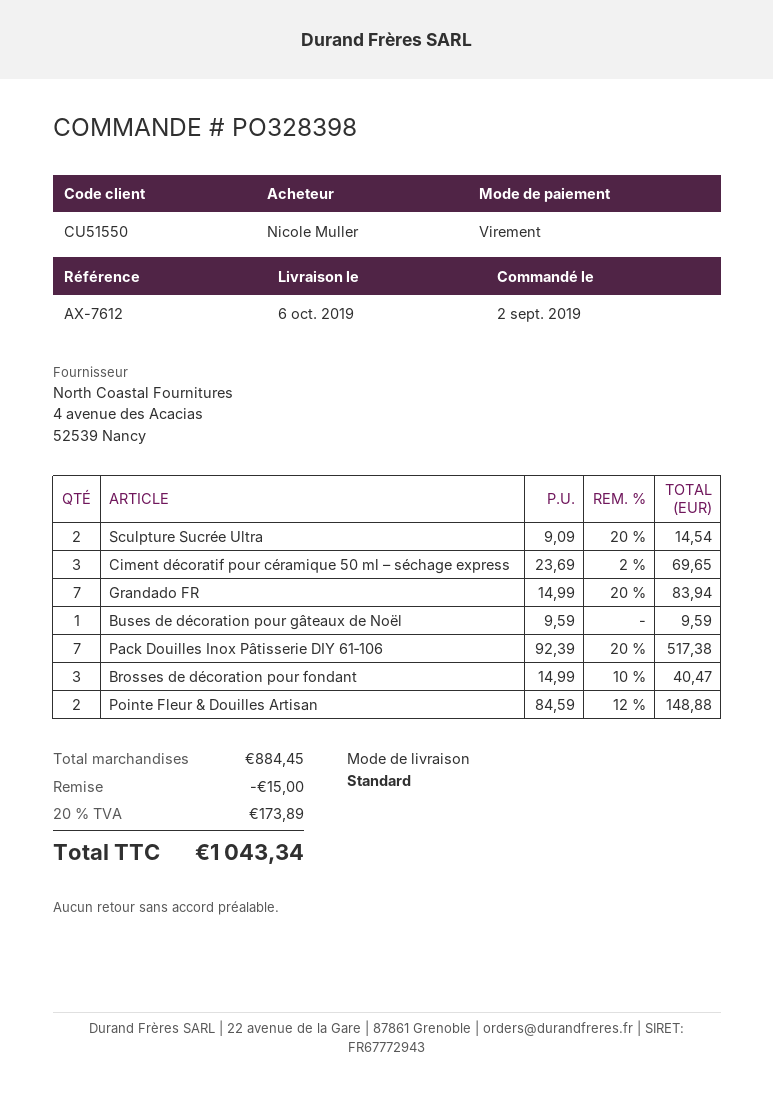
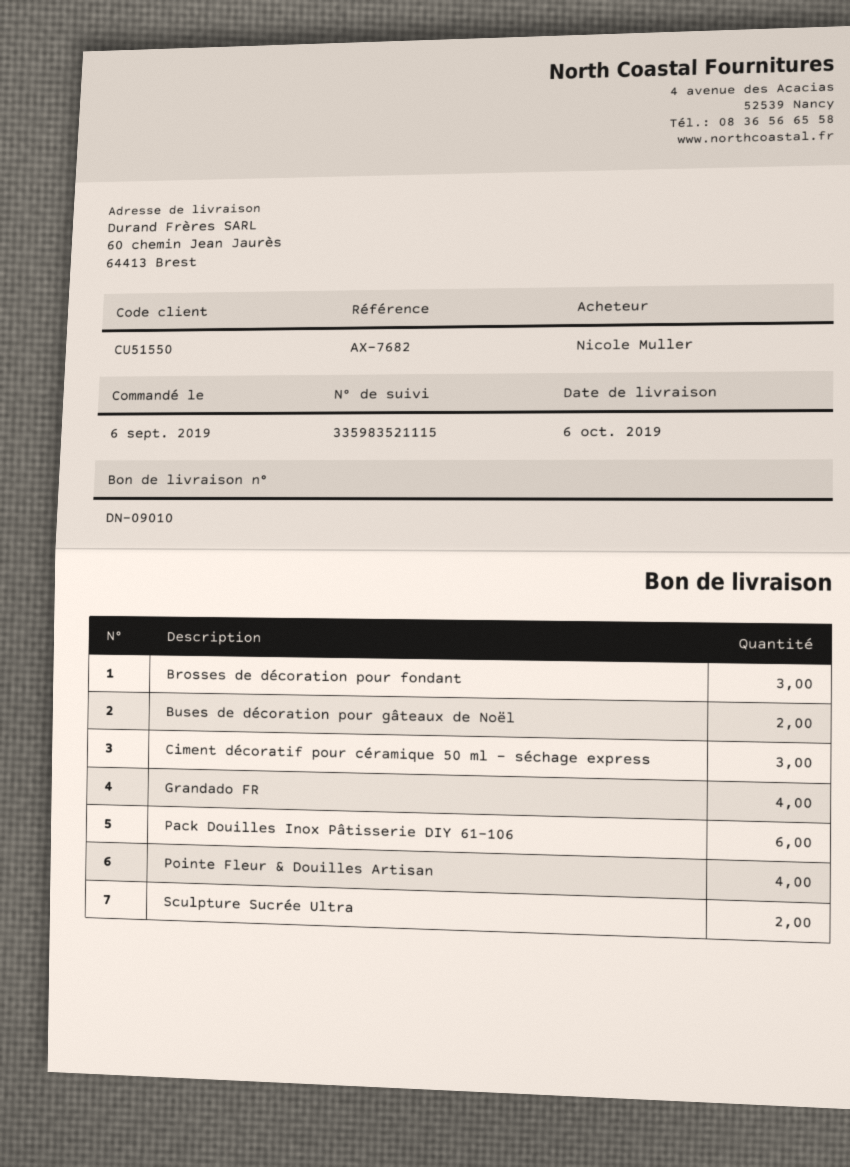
order date: 2019-09-02 -> 2019-09-06
reference: AX-7612 -> AX-7682
Grandado FR: 7 -> 4
Buses de décoration pour gâteaux de Noël: 1 -> 2
Pack Douilles Inox Pâtisserie DIY 61‑106: 7 -> 6
Pointe Fleur & Douilles Artisan: 2 -> 4

